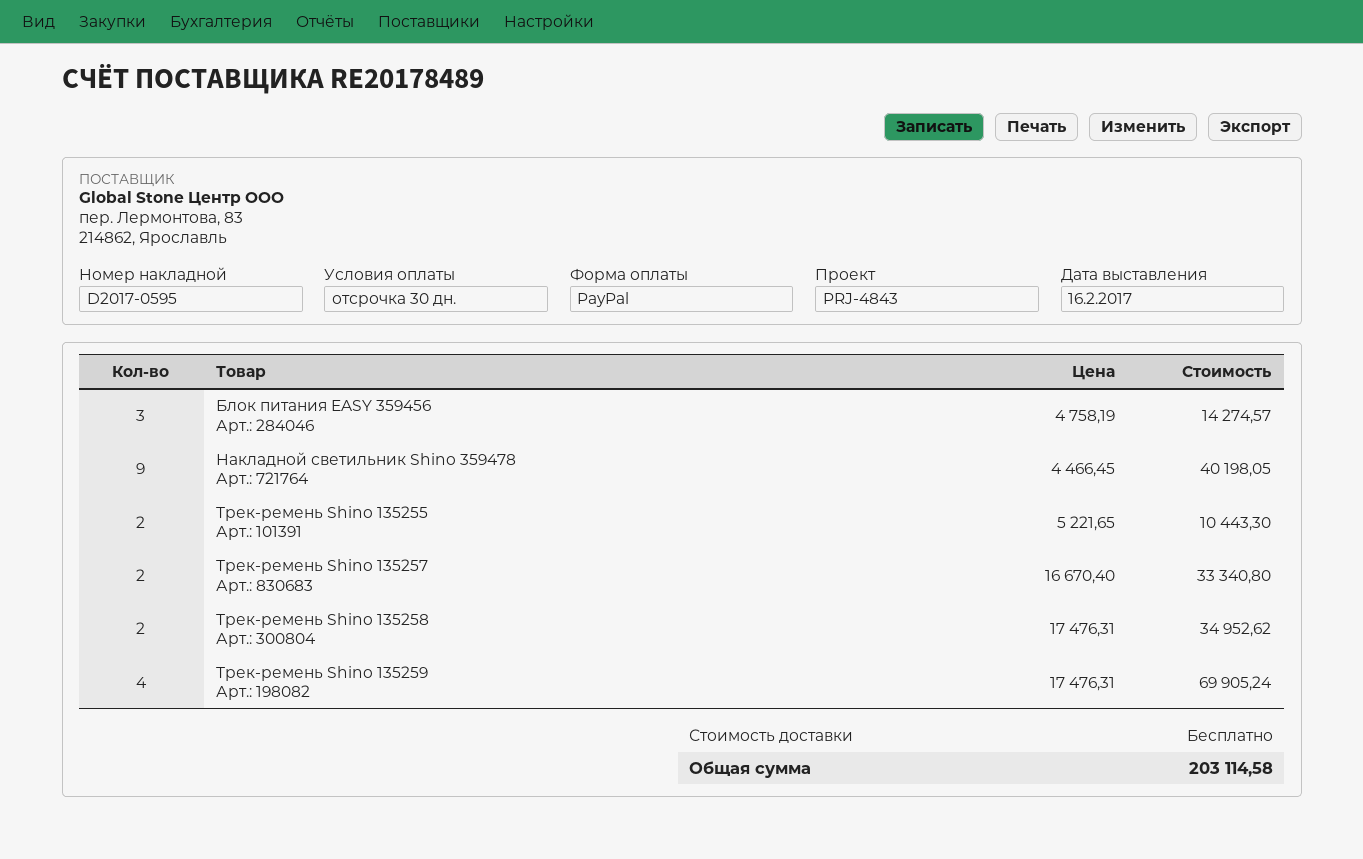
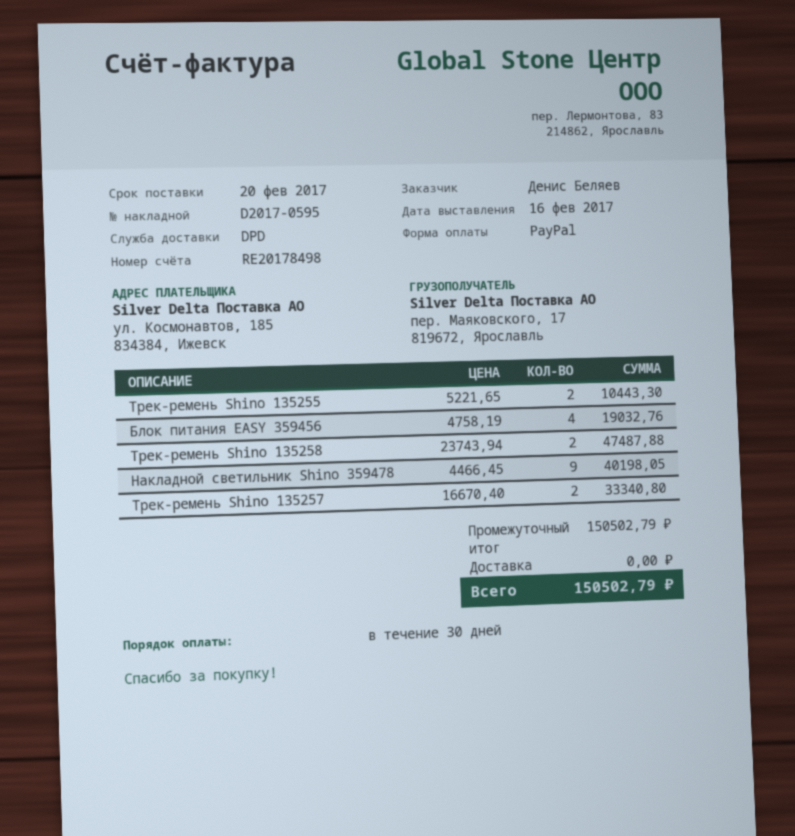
invoice number: RE20178489 -> RE20178498
Блок питания EASY 359456: 3 x 4758.19 = 14274.57 -> 4 x 4758.19 = 19032.76
Трек-ремень Shino 135258: 2 x 17476.31 = 34952.62 -> 2 x 23743.94 = 47487.88
Трек-ремень Shino 135259: 4 x 17476.31 = 69905.24 -> none
total: 203114.58 -> 150502.79

